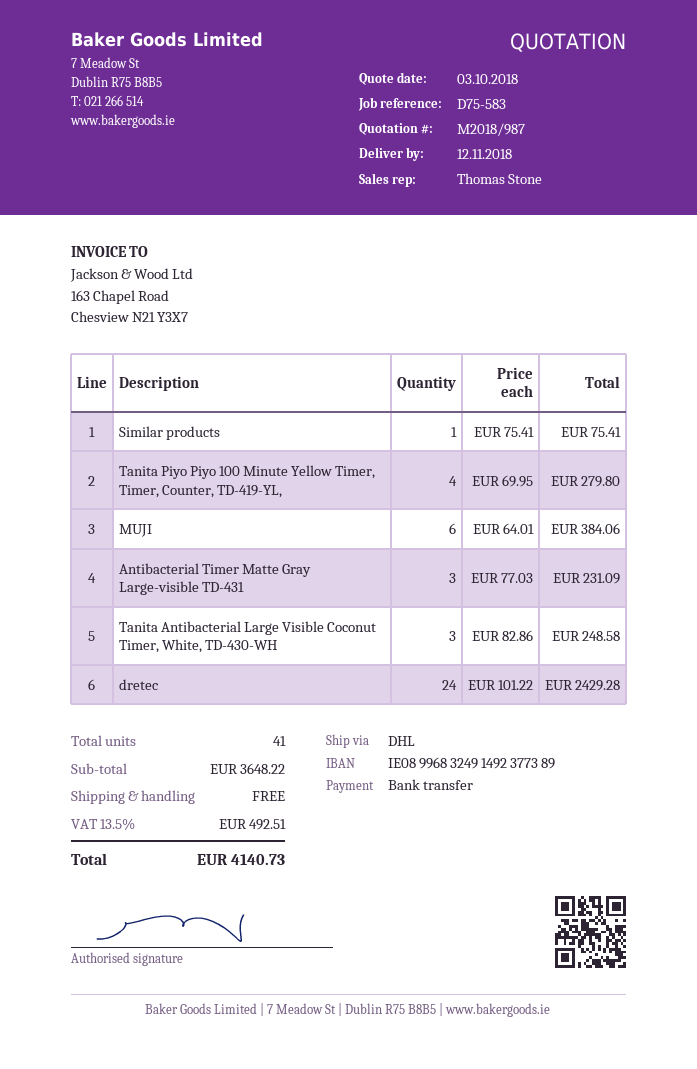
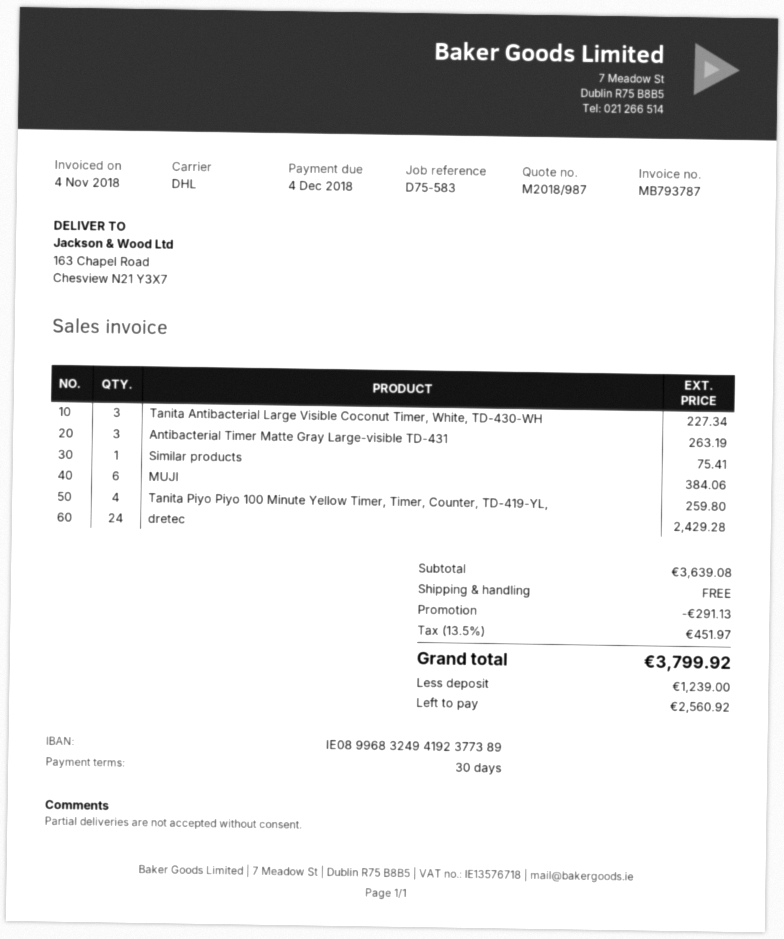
bank account: IE08996832491492377389 -> IE08996832494192377389
Tanita Piyo Piyo 100 Minute Yellow Timer, Timer, Counter, TD-419-YL,: 4 for 279.80 -> 4 for 259.80
Antibacterial Timer Matte Gray Large-visible TD-431: 3 for 231.09 -> 3 for 263.19
Tanita Antibacterial Large Visible Coconut Timer, White, TD-430-WH: 3 for 248.58 -> 3 for 227.34
subtotal: 3648.22 -> 3639.08
discount: none -> 291.13
tax: 13.5% = 492.51 -> 13.5% = 451.97
total: 4140.73 -> 3799.92

